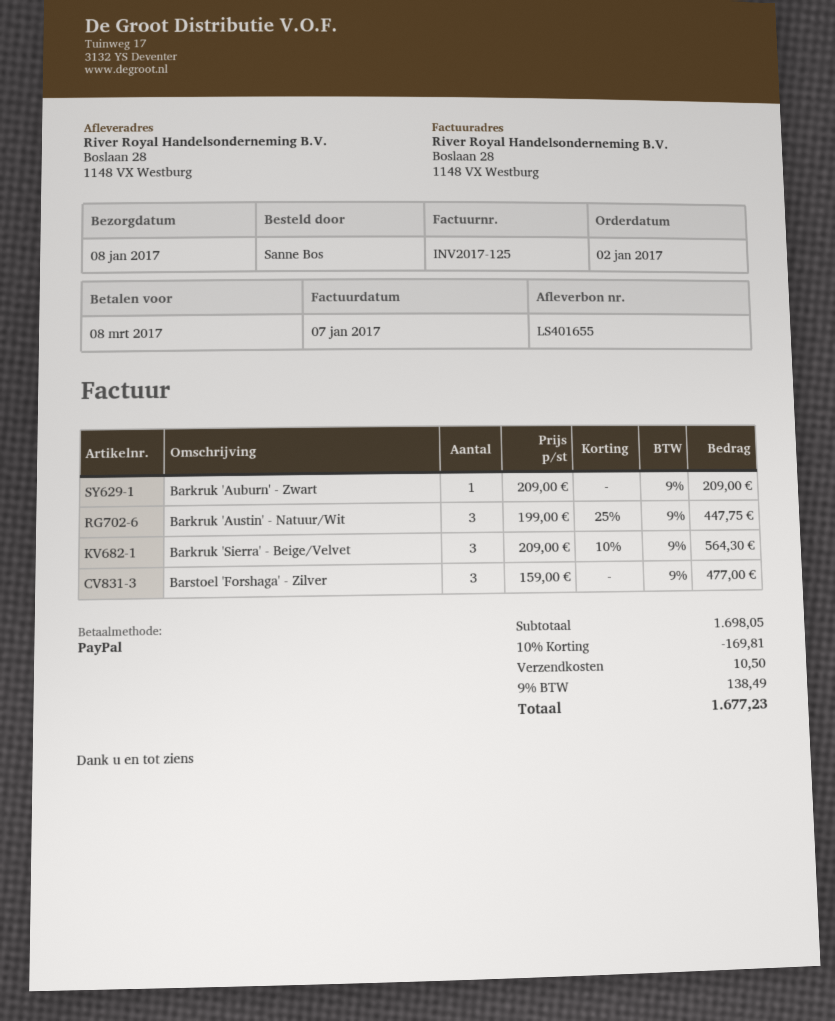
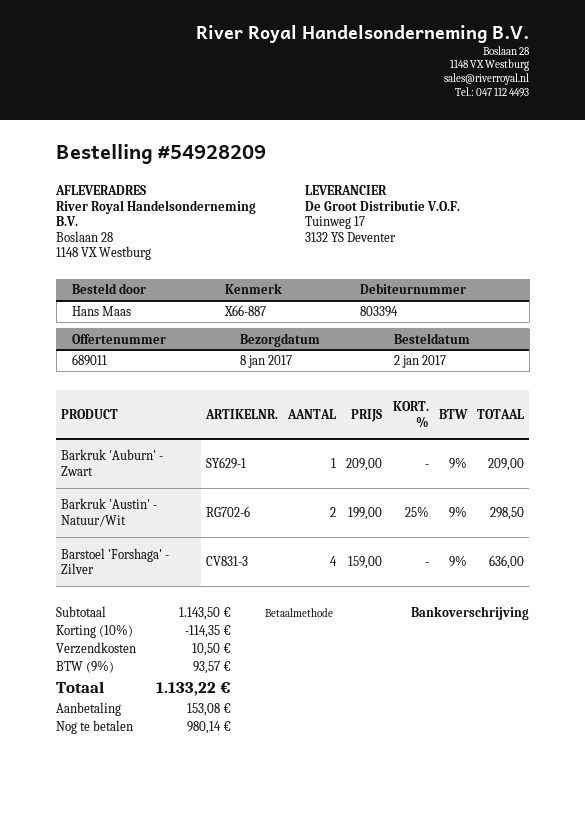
ordered by: Sanne Bos -> Hans Maas
payment method: PayPal -> bank transfer
Barkruk 'Austin' - Natuur/Wit: 3 x 199.00 - 25% = 447.75 -> 2 x 199.00 - 25% = 298.50
Barkruk 'Sierra' - Beige/Velvet: 3 x 209.00 - 10% = 564.30 -> none
Barstoel 'Forshaga' - Zilver: 3 x 159.00 = 477.00 -> 4 x 159.00 = 636.00
subtotal: 1698.05 -> 1143.50
discount: 10% = 169.81 -> 10% = 114.35
tax: 9% = 138.49 -> 9% = 93.57
total: 1677.23 -> 1133.22

